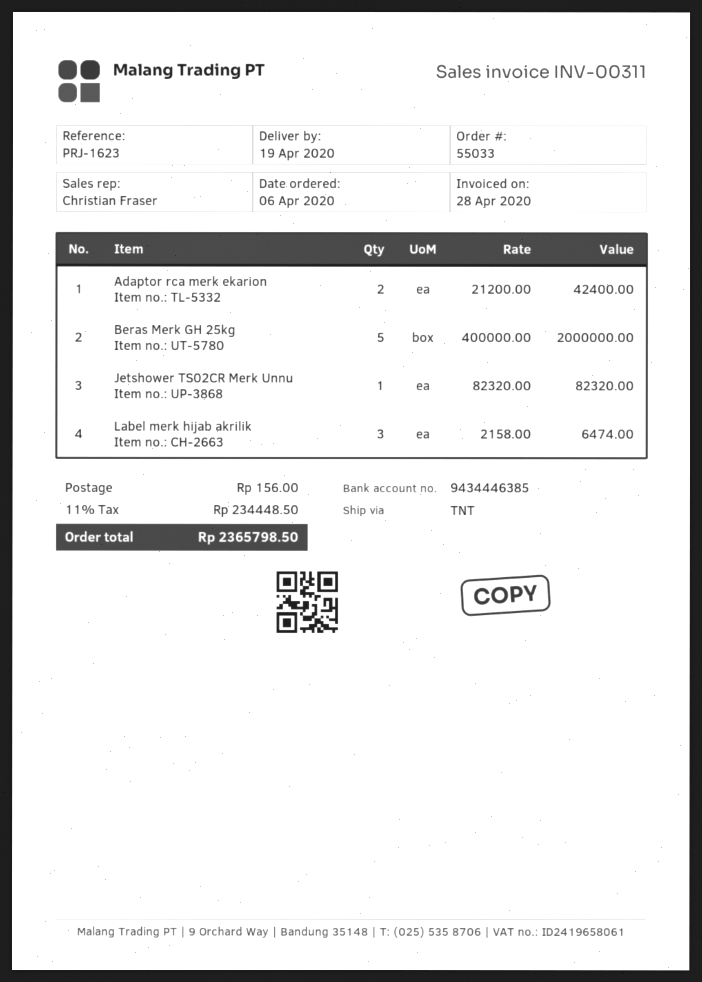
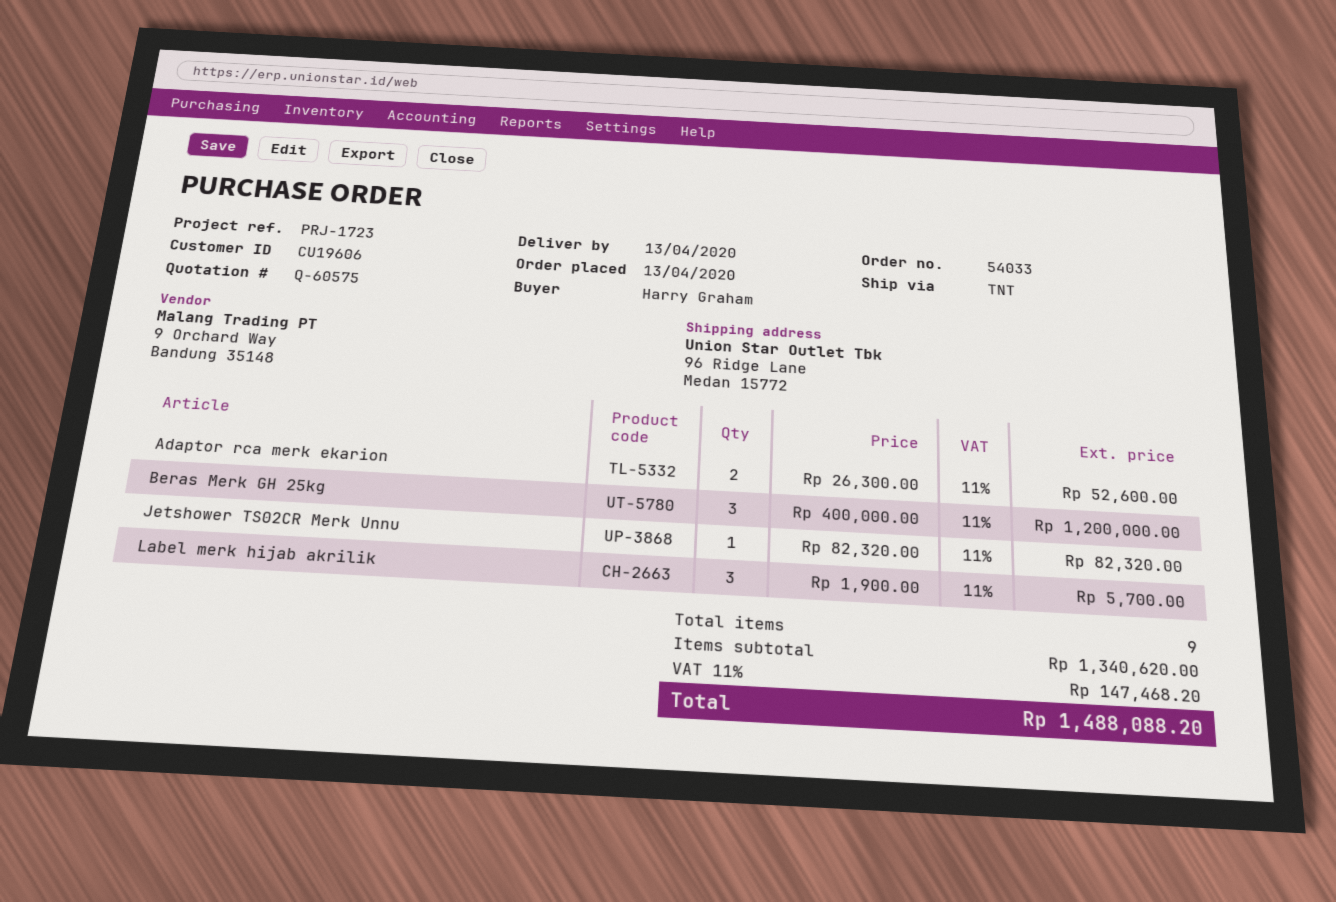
order number: 55033 -> 54033
order date: 2020-04-06 -> 2020-04-13
delivery date: 2020-04-19 -> 2020-04-13
reference: PRJ-1623 -> PRJ-1723
Adaptor rca merk ekarion: 2 x 21200.00 = 42400.00 -> 2 x 26300.00 = 52600.00
Beras Merk GH 25kg: 5 x 400000.00 = 2000000.00 -> 3 x 400000.00 = 1200000.00
Label merk hijab akrilik: 3 x 2158.00 = 6474.00 -> 3 x 1900.00 = 5700.00
shipping: 156.00 -> none
tax: 11% = 234448.50 -> 11% = 147468.20
total: 2365798.50 -> 1488088.20

